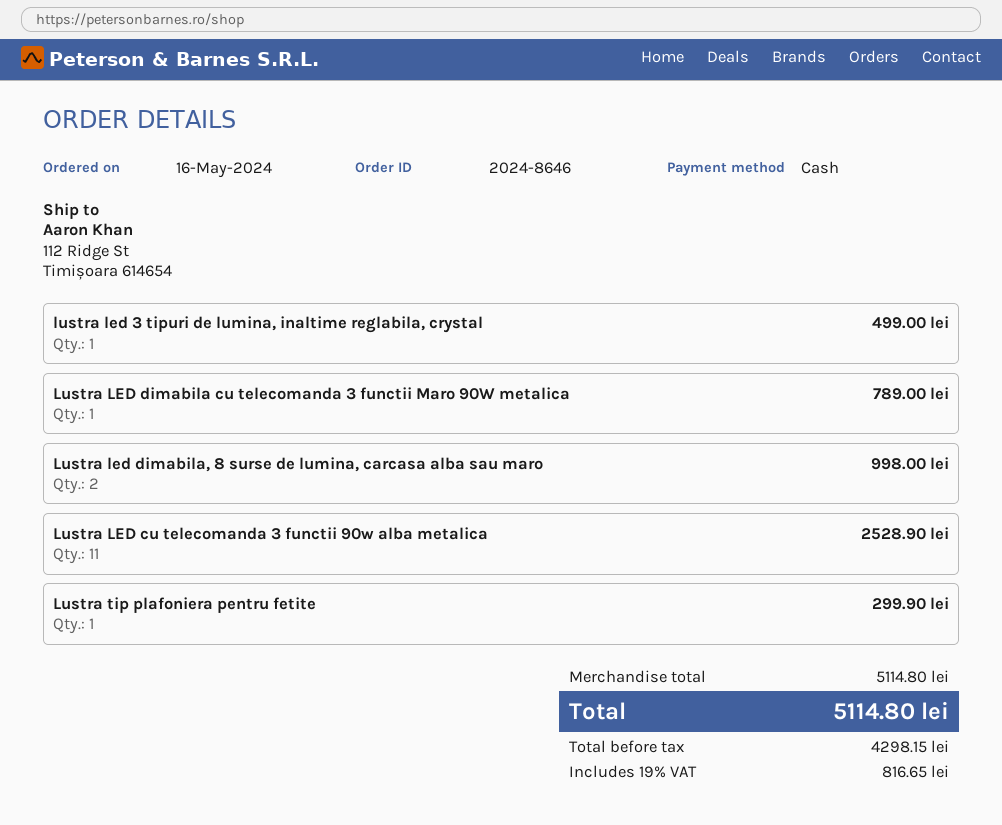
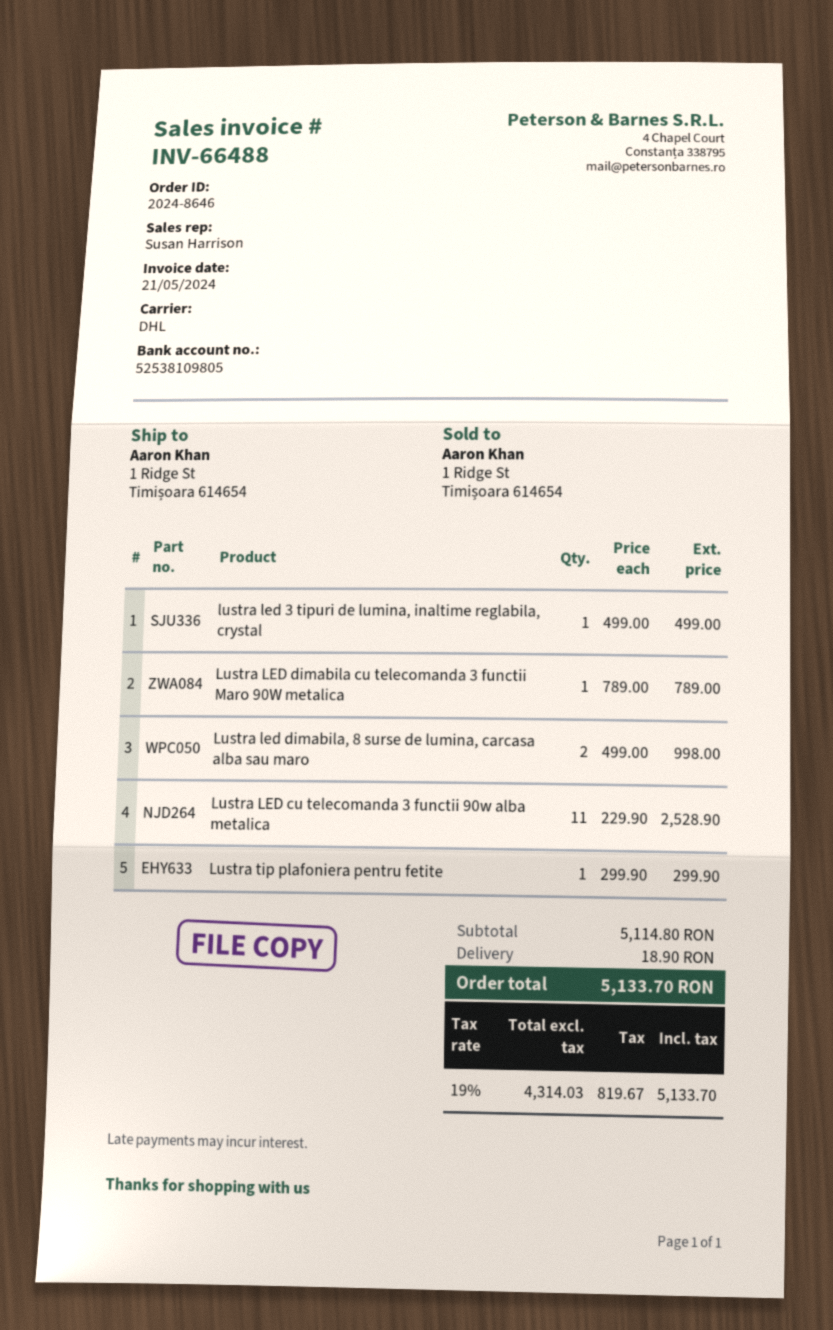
ship to: 112 Ridge St, Timișoara 614654 -> 1 Ridge St, Timișoara 614654
shipping: none -> 18.90
net: 4298.15 -> 4314.03
tax: 19% = 816.65 -> 19% = 819.67
total: 5114.80 -> 5133.70

